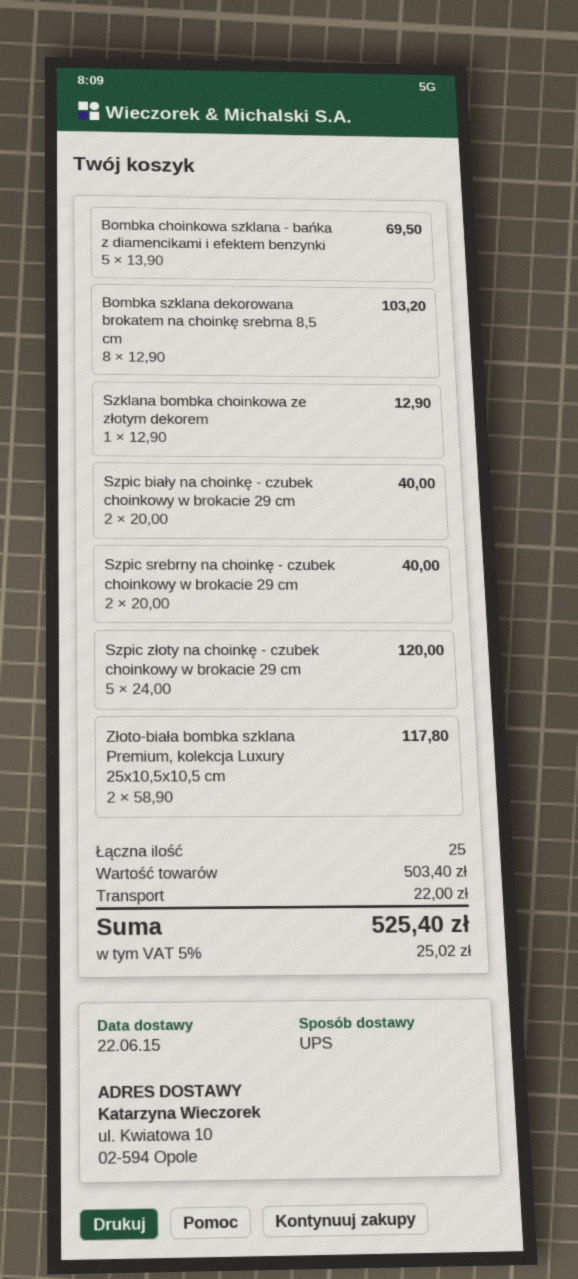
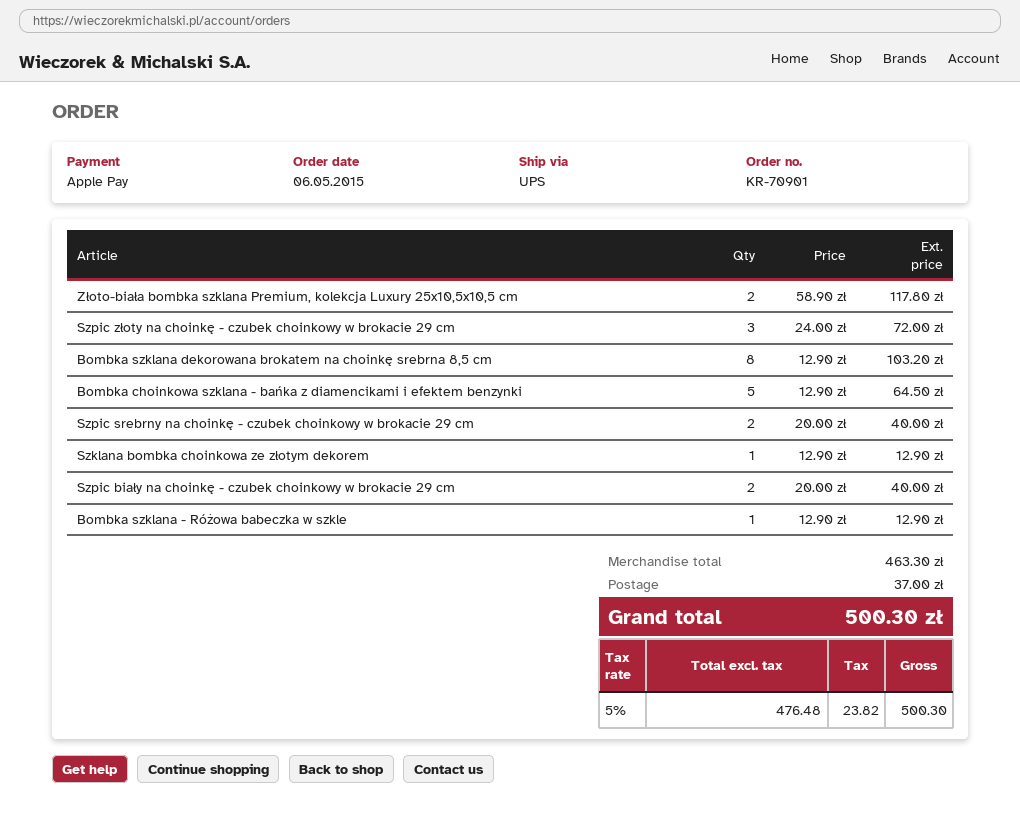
Bombka choinkowa szklana - bańka z diamencikami i efektem benzynki: 5 x 13.90 = 69.50 -> 5 x 12.90 = 64.50
Szpic złoty na choinkę - czubek choinkowy w brokacie 29 cm: 5 x 24.00 = 120.00 -> 3 x 24.00 = 72.00
Bombka szklana - Różowa babeczka w szkle: none -> 1 x 12.90 = 12.90
subtotal: 503.40 -> 463.30
shipping: 22.00 -> 37.00
tax: 5% = 25.02 -> 5% = 23.82
total: 525.40 -> 500.30

